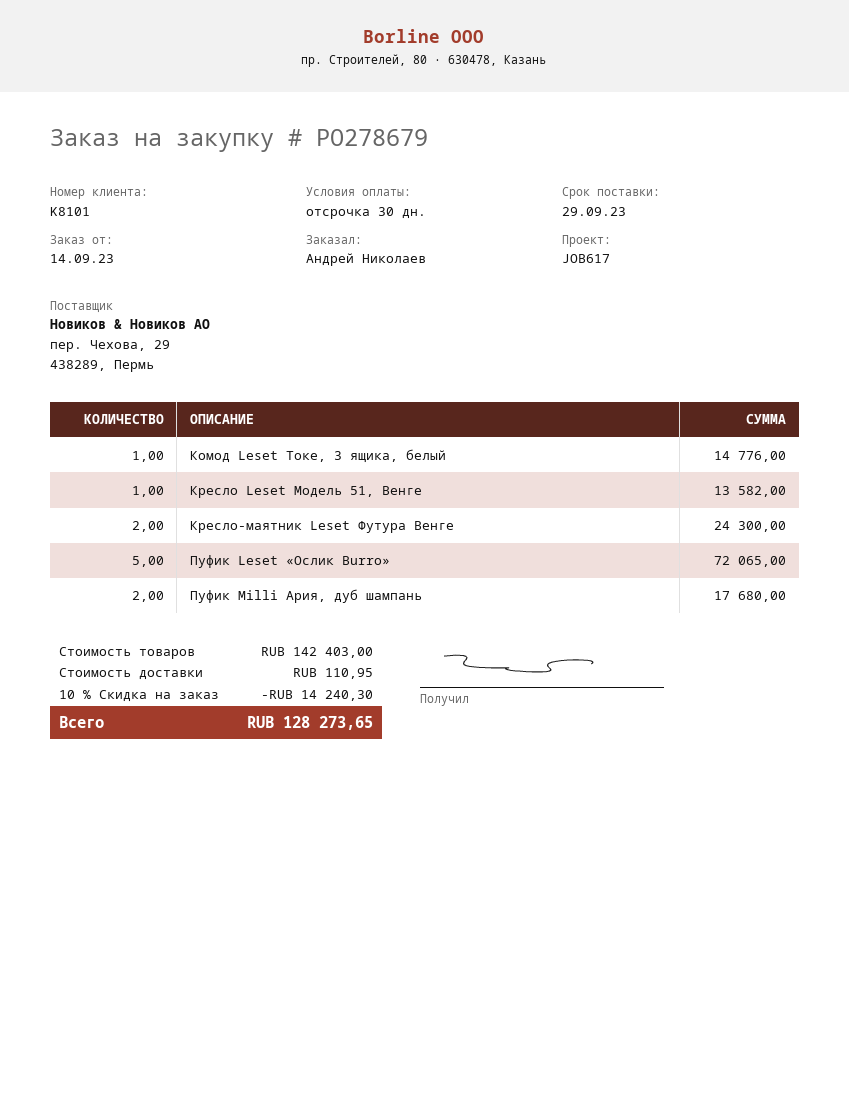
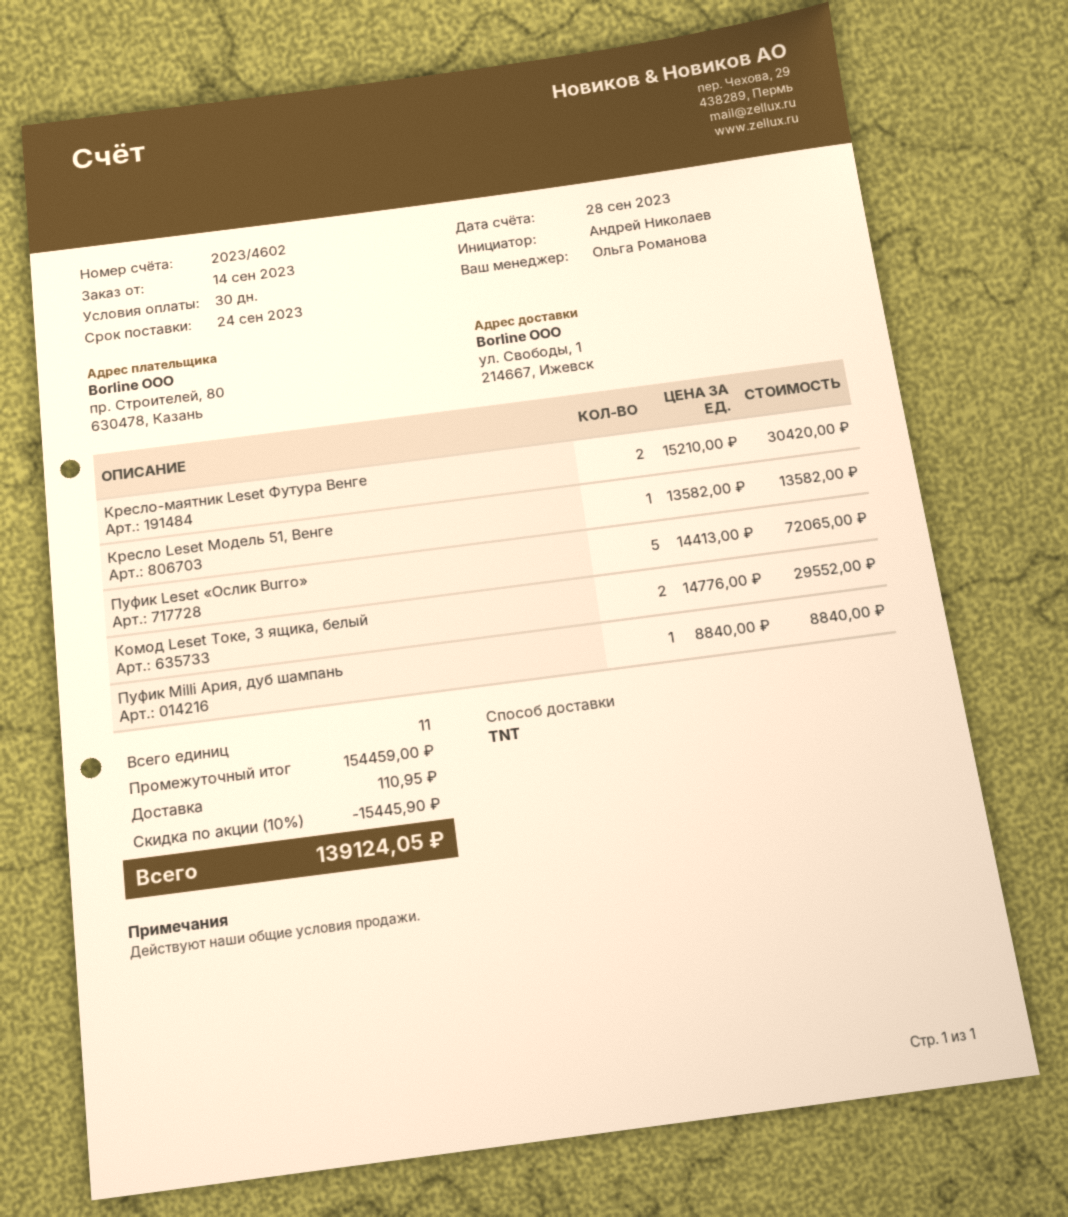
delivery date: 2023-09-29 -> 2023-09-24
Комод Leset Токе, 3 ящика, белый: 1 for 14776.00 -> 2 for 29552.00
Кресло-маятник Leset Футура Венге: 2 for 24300.00 -> 2 for 30420.00
Пуфик Milli Ария, дуб шампань: 2 for 17680.00 -> 1 for 8840.00
subtotal: 142403.00 -> 154459.00
discount: 10% = 14240.30 -> 10% = 15445.90
total: 128273.65 -> 139124.05

